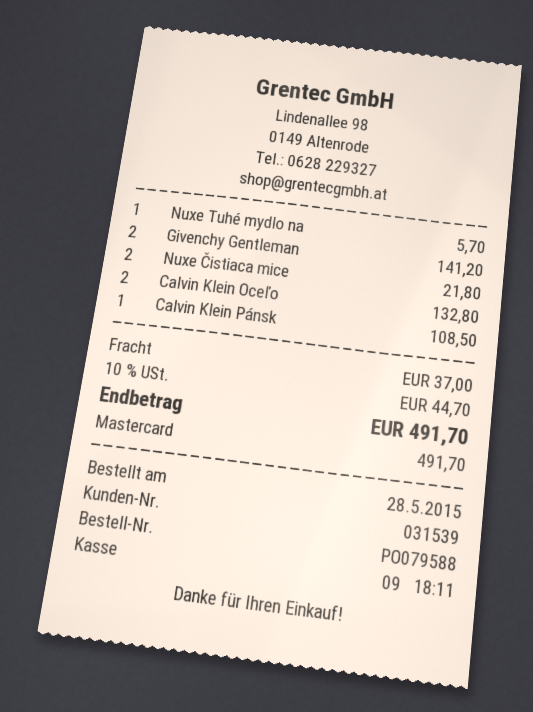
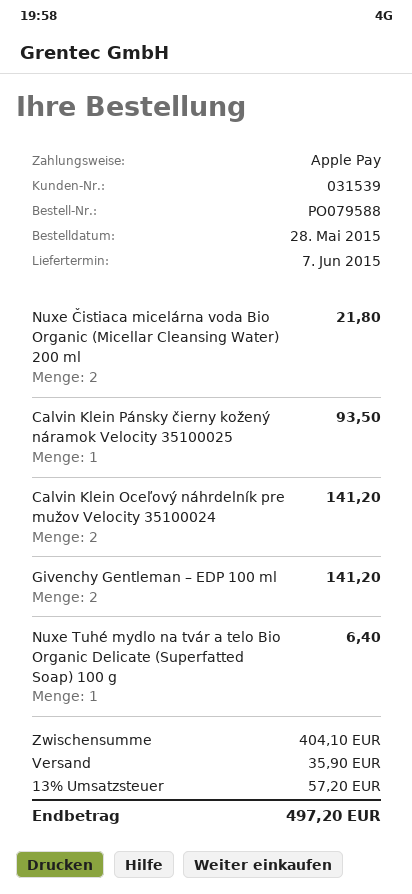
payment method: Mastercard -> Apple Pay
Nuxe Tuhé mydlo na: 1 for 5.70 -> 1 for 6.40
Calvin Klein Oceľo: 2 for 132.80 -> 2 for 141.20
Calvin Klein Pánsk: 1 for 108.50 -> 1 for 93.50
shipping: 37.00 -> 35.90
tax: 10% = 44.70 -> 13% = 57.20
total: 491.70 -> 497.20

